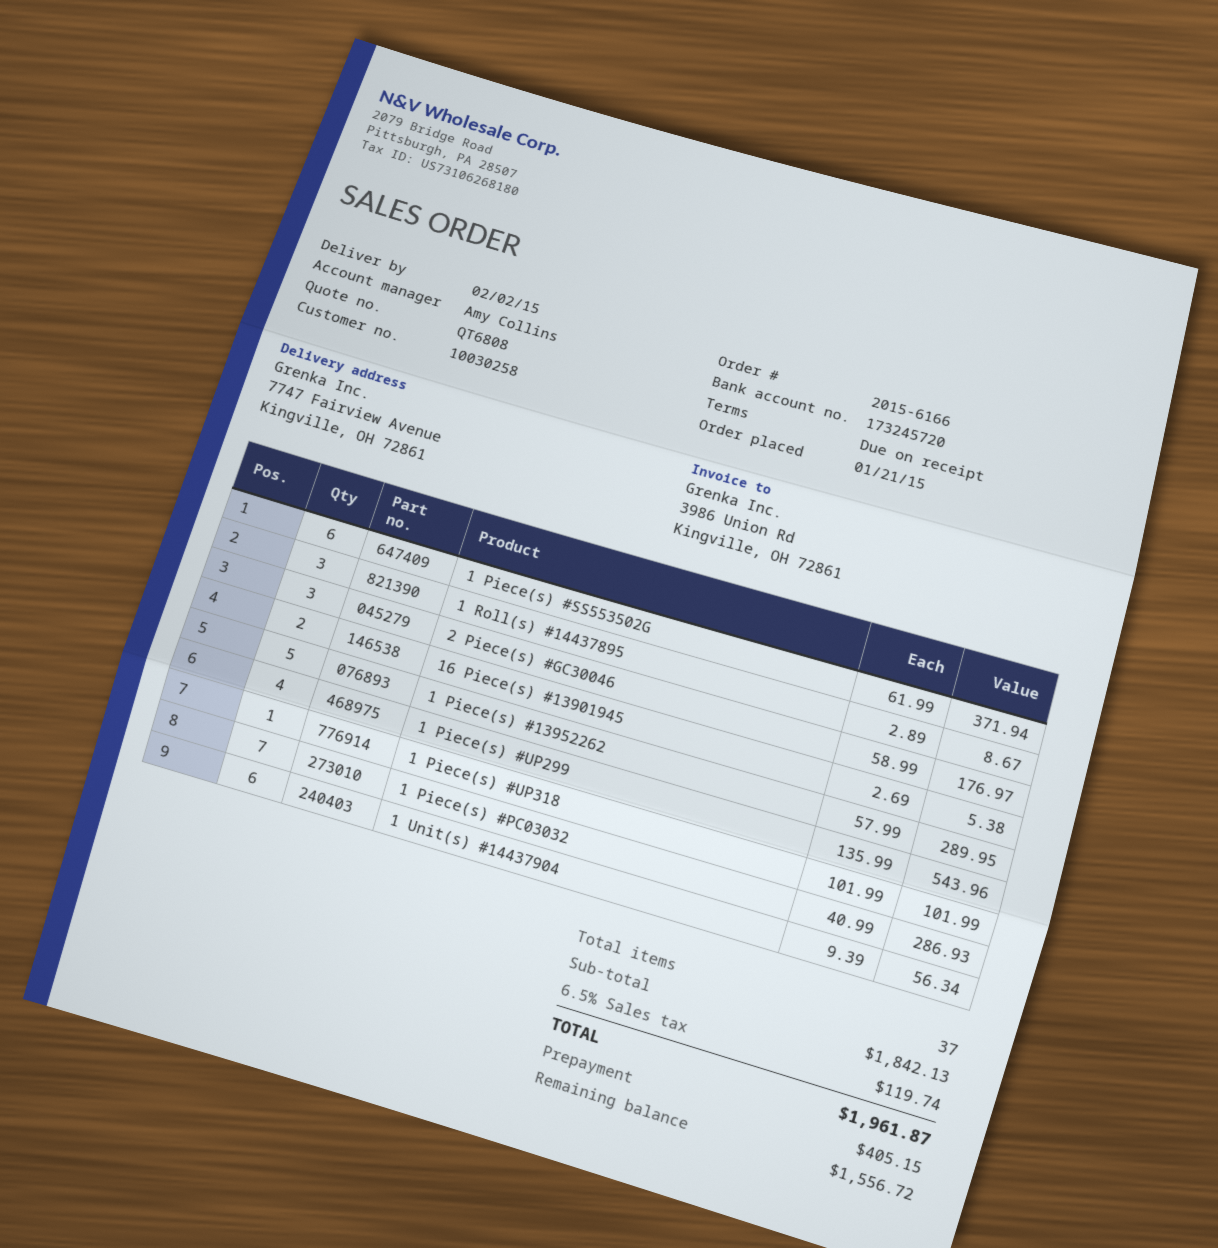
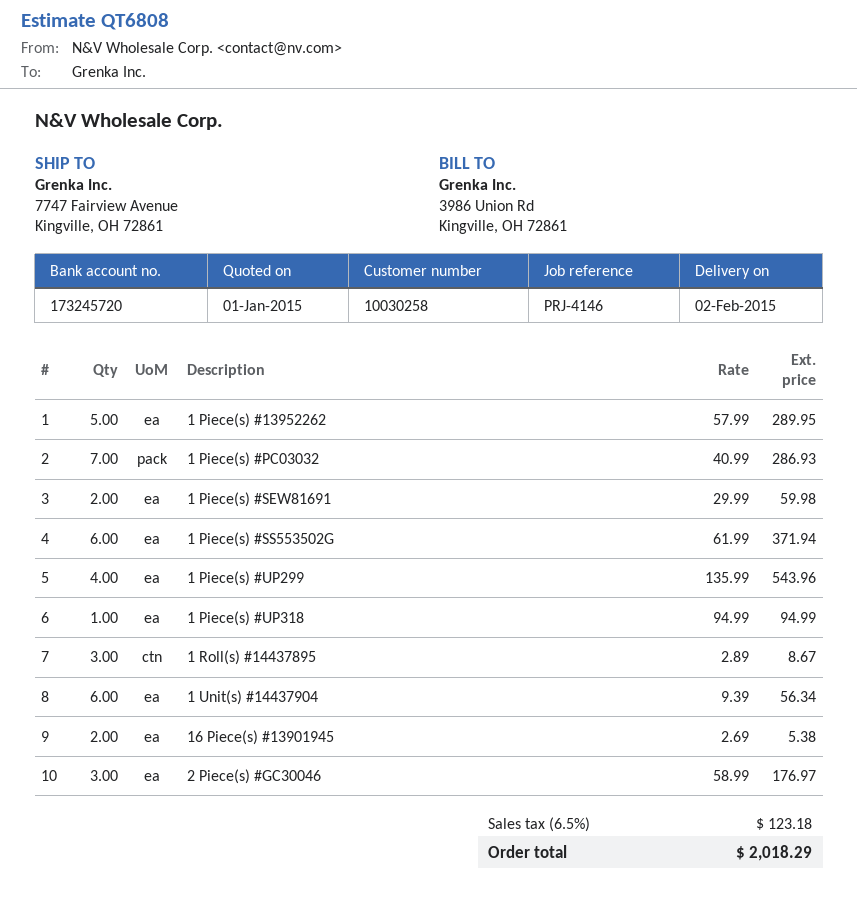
1 Piece(s) #UP318: 1 x 101.99 = 101.99 -> 1 x 94.99 = 94.99
1 Piece(s) #SEW81691: none -> 2 x 29.99 = 59.98
tax: 6.5% = 119.74 -> 6.5% = 123.18
total: 1961.87 -> 2018.29

